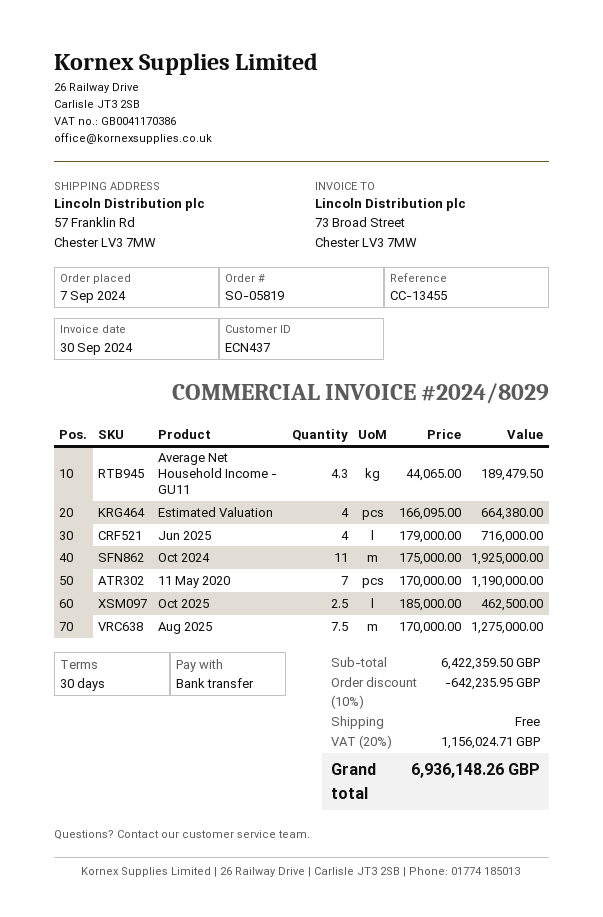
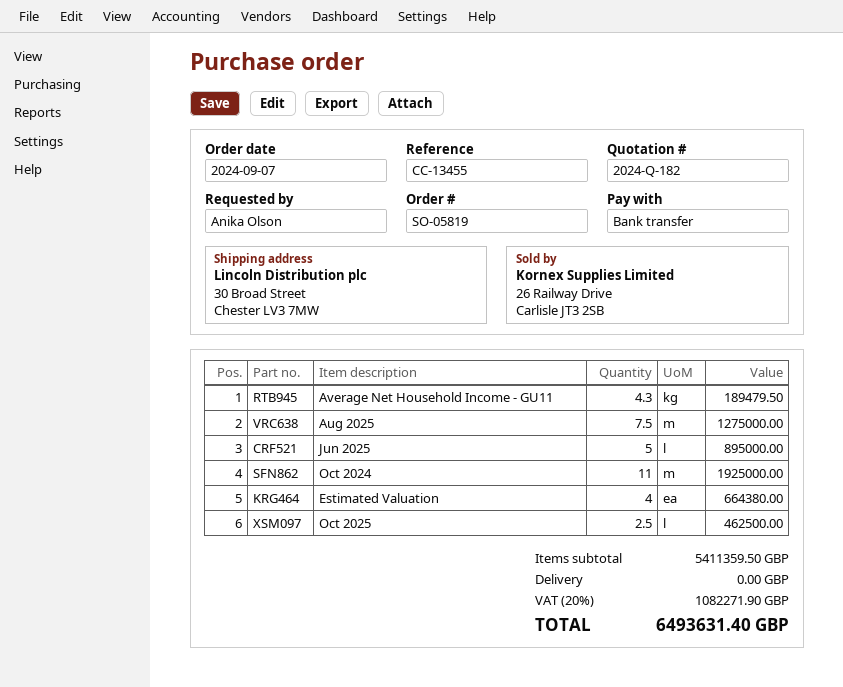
ship to: 57 Franklin Rd, Chester LV3 7MW -> 30 Broad Street, Chester LV3 7MW
Jun 2025: 4 for 716000.00 -> 5 for 895000.00
11 May 2020: 7 for 1190000.00 -> none
subtotal: 6422359.50 -> 5411359.50
discount: 10% = 642235.95 -> none
tax: 20% = 1156024.71 -> 20% = 1082271.90
total: 6936148.26 -> 6493631.40

